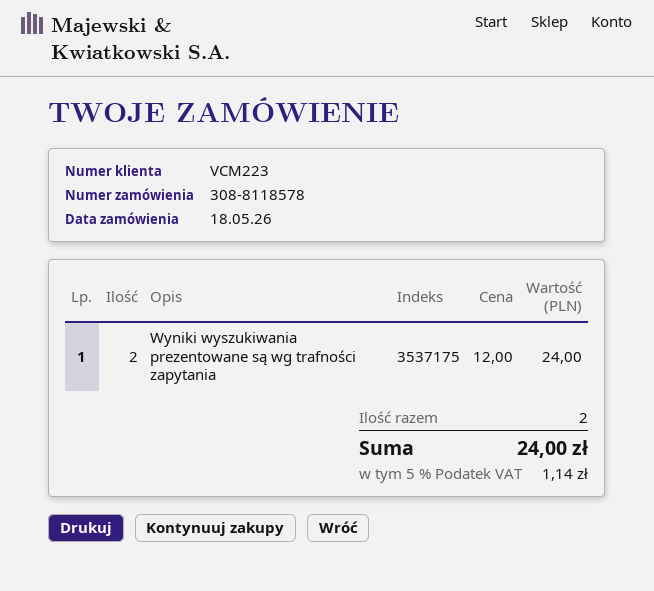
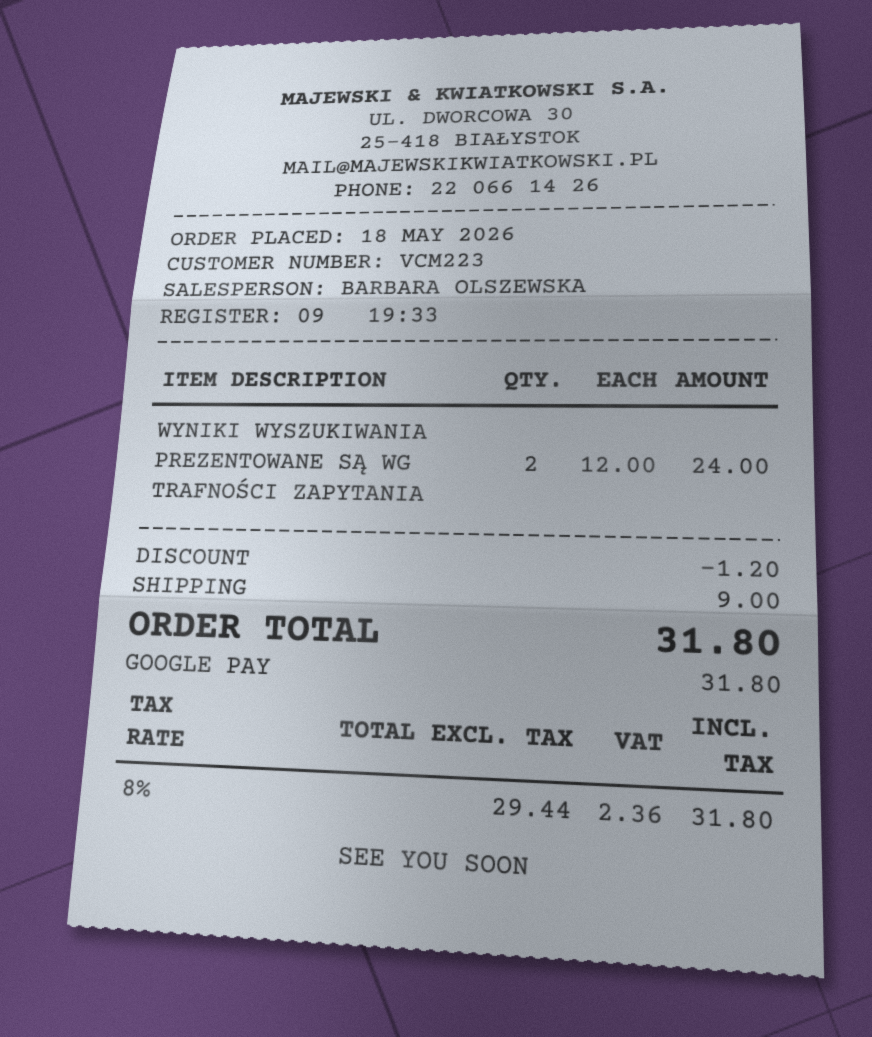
discount: none -> 1.20
shipping: none -> 9.00
tax: 5% = 1.14 -> 8% = 2.36
total: 24.00 -> 31.80

